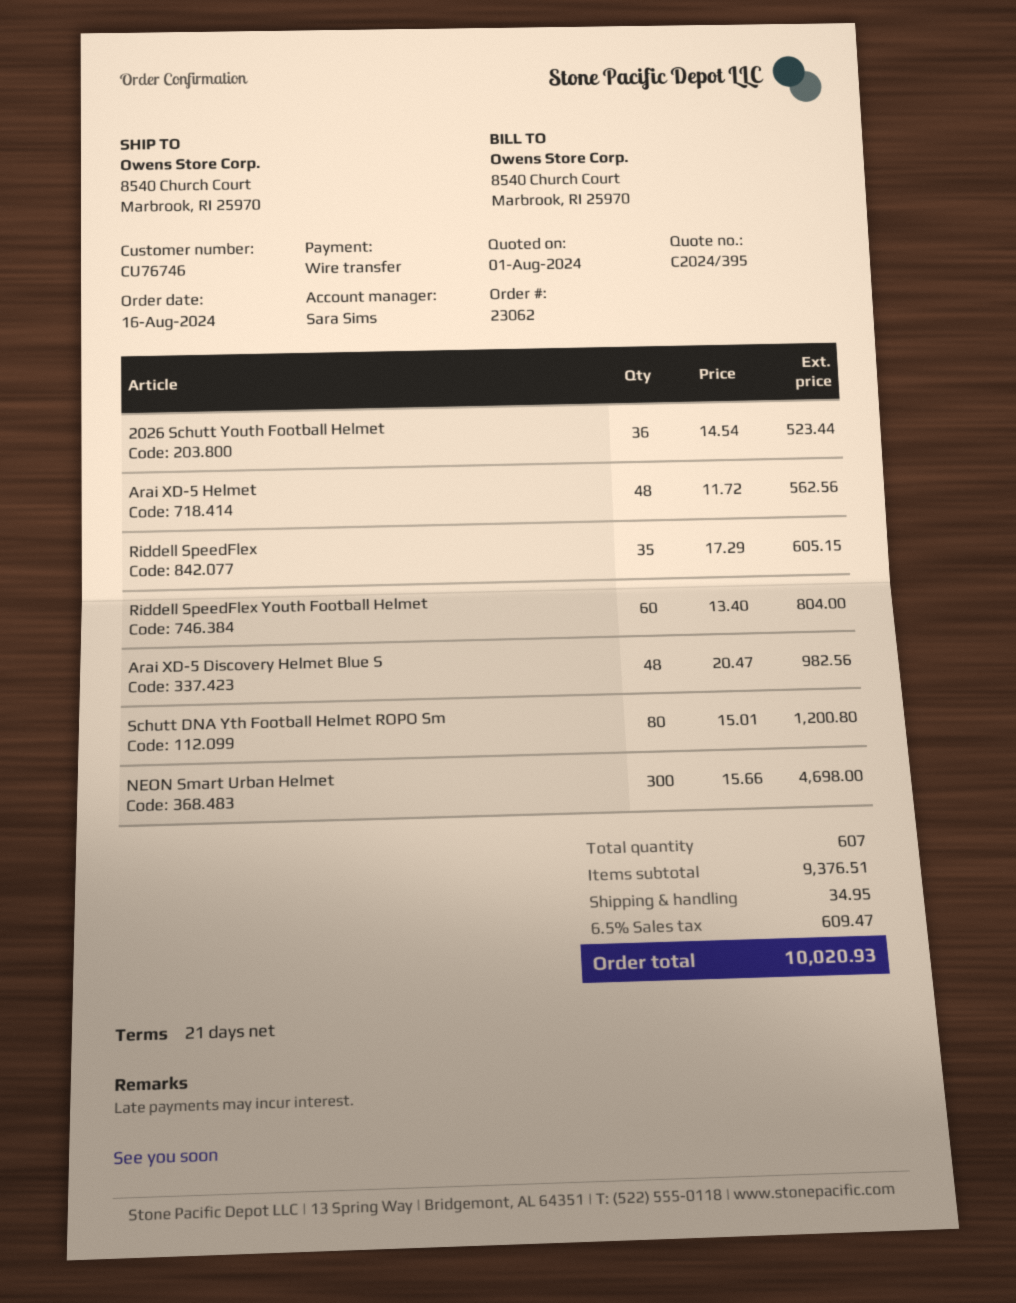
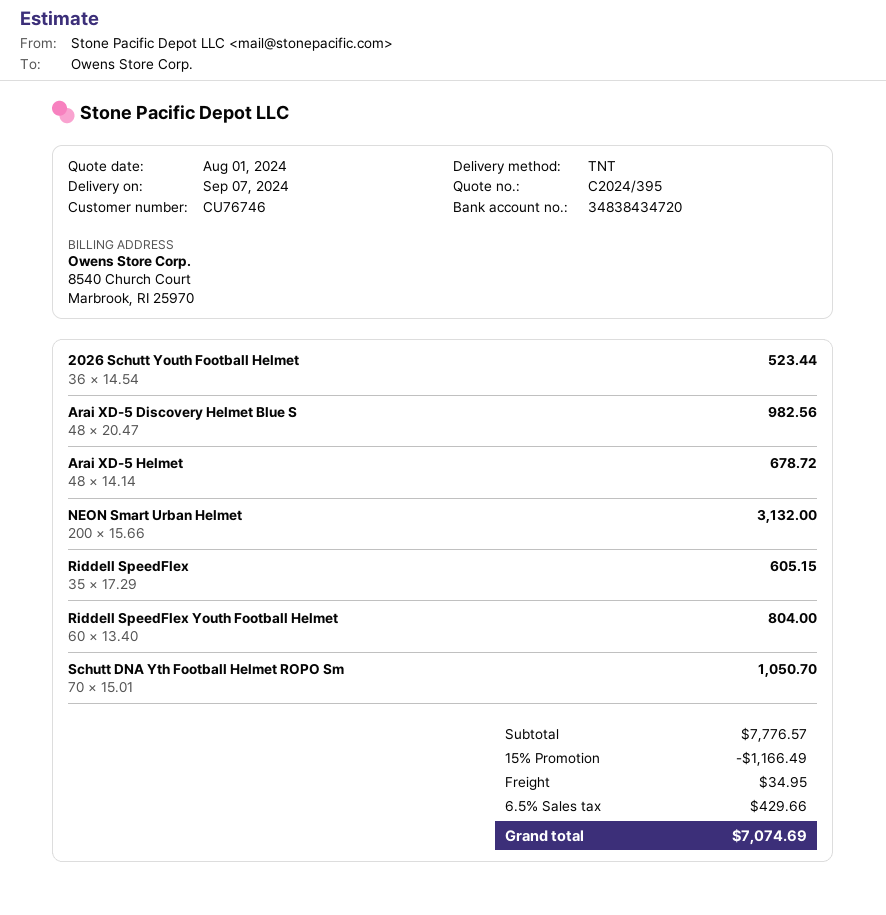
Arai XD-5 Helmet: 48 x 11.72 = 562.56 -> 48 x 14.14 = 678.72
Schutt DNA Yth Football Helmet ROPO Sm: 80 x 15.01 = 1200.80 -> 70 x 15.01 = 1050.70
NEON Smart Urban Helmet: 300 x 15.66 = 4698.00 -> 200 x 15.66 = 3132.00
subtotal: 9376.51 -> 7776.57
discount: none -> 15% = 1166.49
tax: 6.5% = 609.47 -> 6.5% = 429.66
total: 10020.93 -> 7074.69

